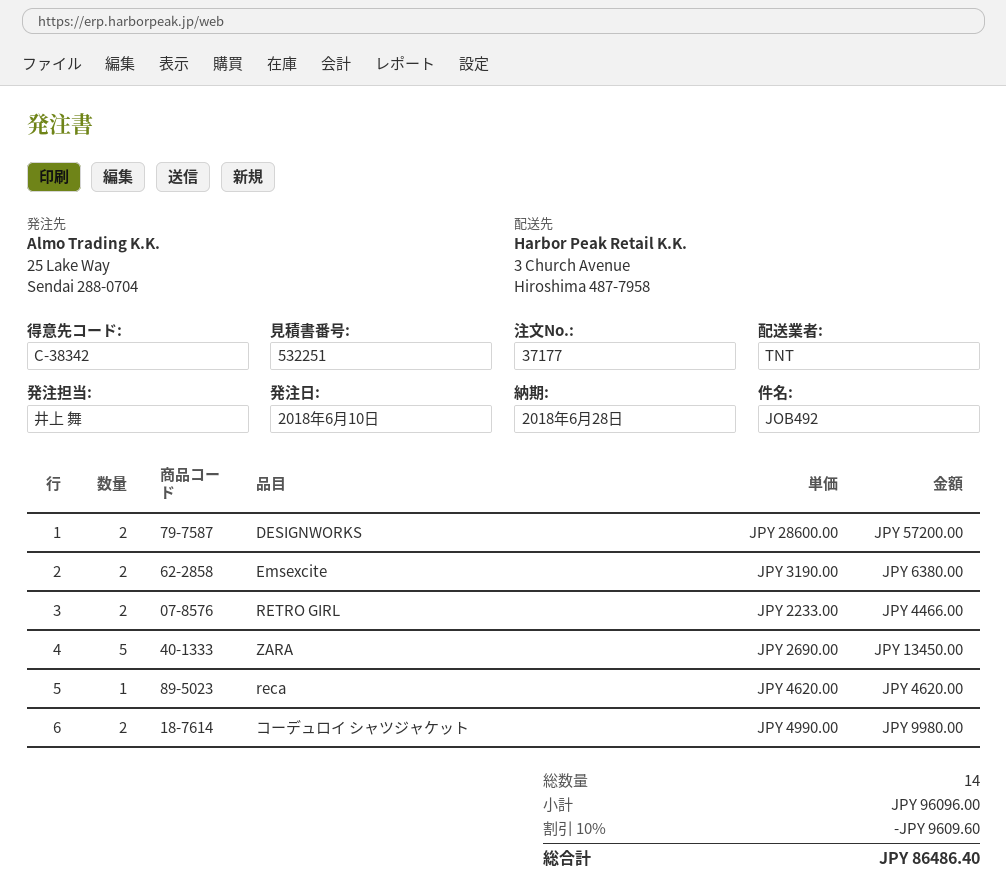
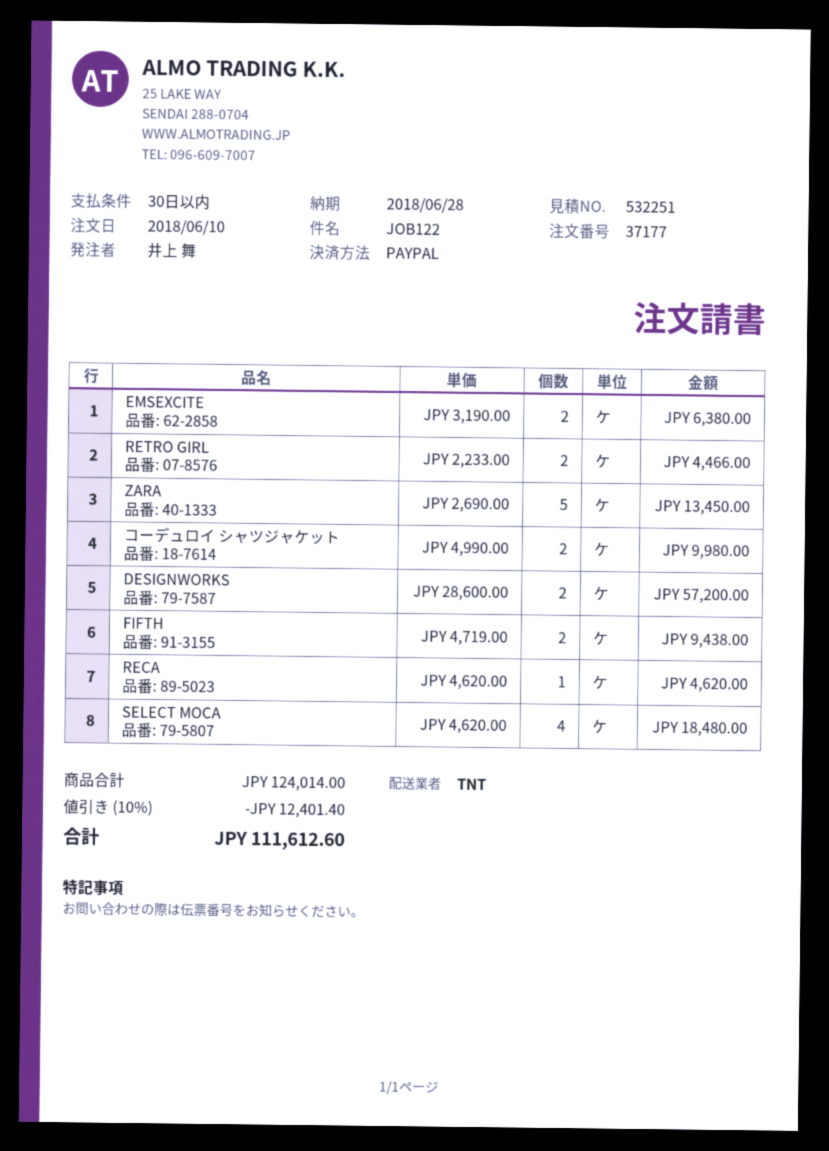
reference: JOB492 -> JOB122
FIFTH: none -> 2 x 4719.00 = 9438.00
SELECT MOCA: none -> 4 x 4620.00 = 18480.00
subtotal: 96096.00 -> 124014.00
discount: 10% = 9609.60 -> 10% = 12401.40
total: 86486.40 -> 111612.60

